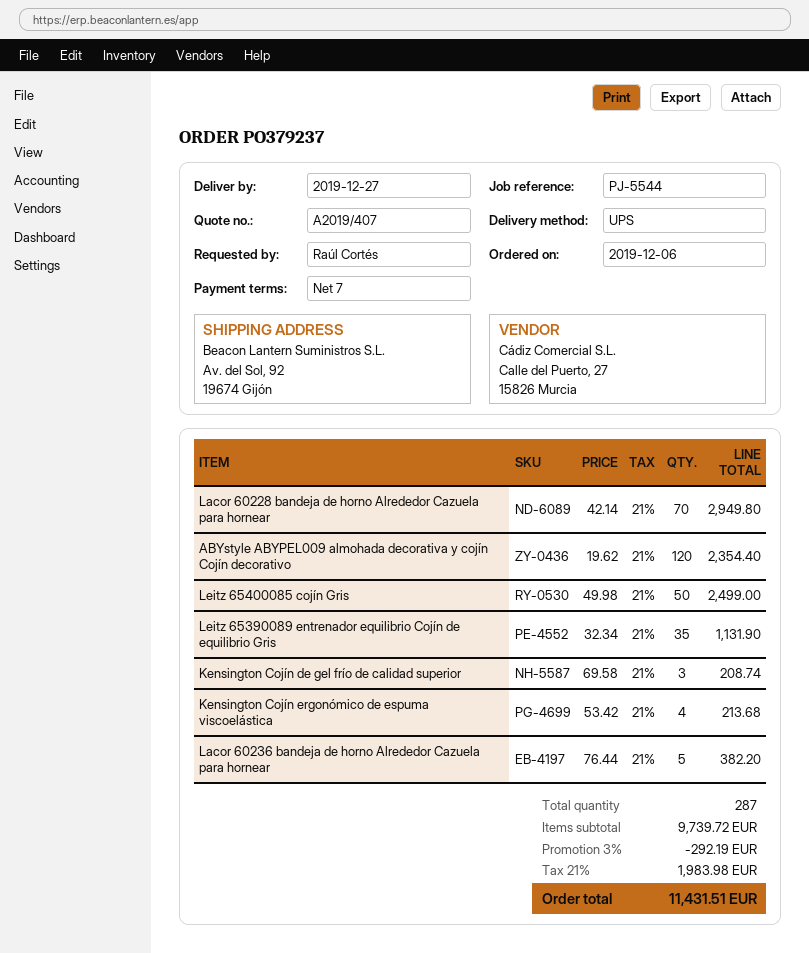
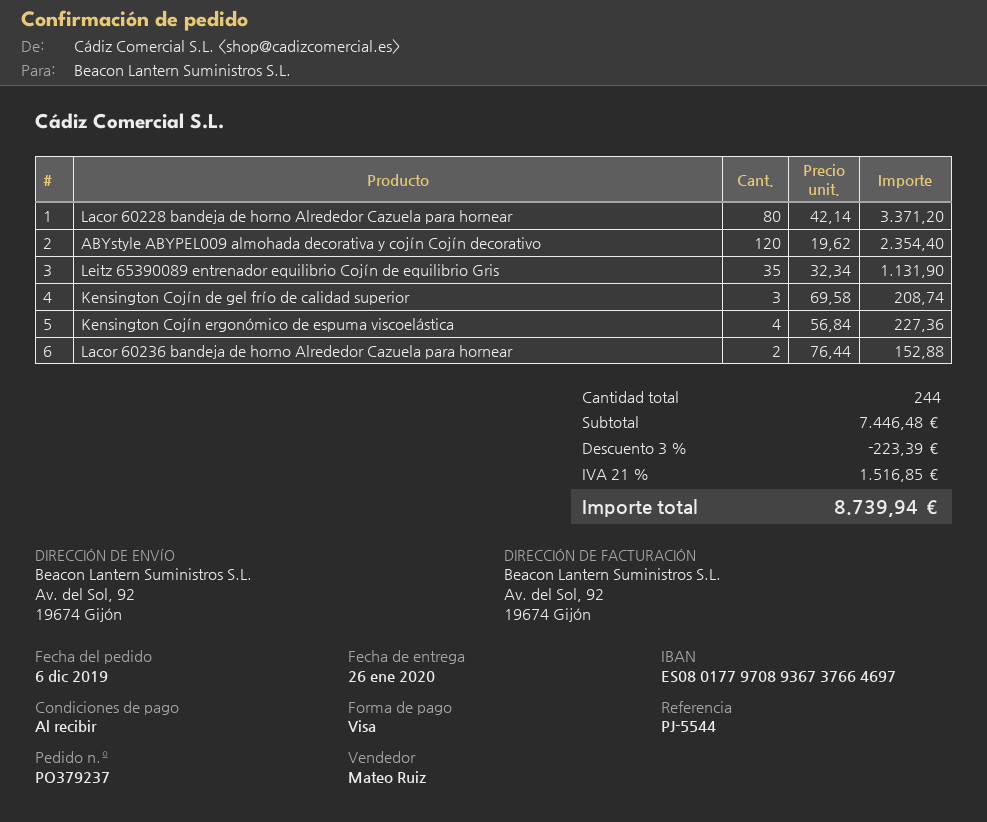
delivery date: 2019-12-27 -> 2020-01-26
payment terms: 7 days -> on receipt
Lacor 60228 bandeja de horno Alrededor Cazuela para hornear: 70 x 42.14 = 2949.80 -> 80 x 42.14 = 3371.20
Leitz 65400085 cojín Gris: 50 x 49.98 = 2499.00 -> none
Kensington Cojín ergonómico de espuma viscoelástica: 4 x 53.42 = 213.68 -> 4 x 56.84 = 227.36
Lacor 60236 bandeja de horno Alrededor Cazuela para hornear: 5 x 76.44 = 382.20 -> 2 x 76.44 = 152.88
total quantity: 287 -> 244
subtotal: 9739.72 -> 7446.48
discount: 3% = 292.19 -> 3% = 223.39
tax: 21% = 1983.98 -> 21% = 1516.85
total: 11431.51 -> 8739.94

